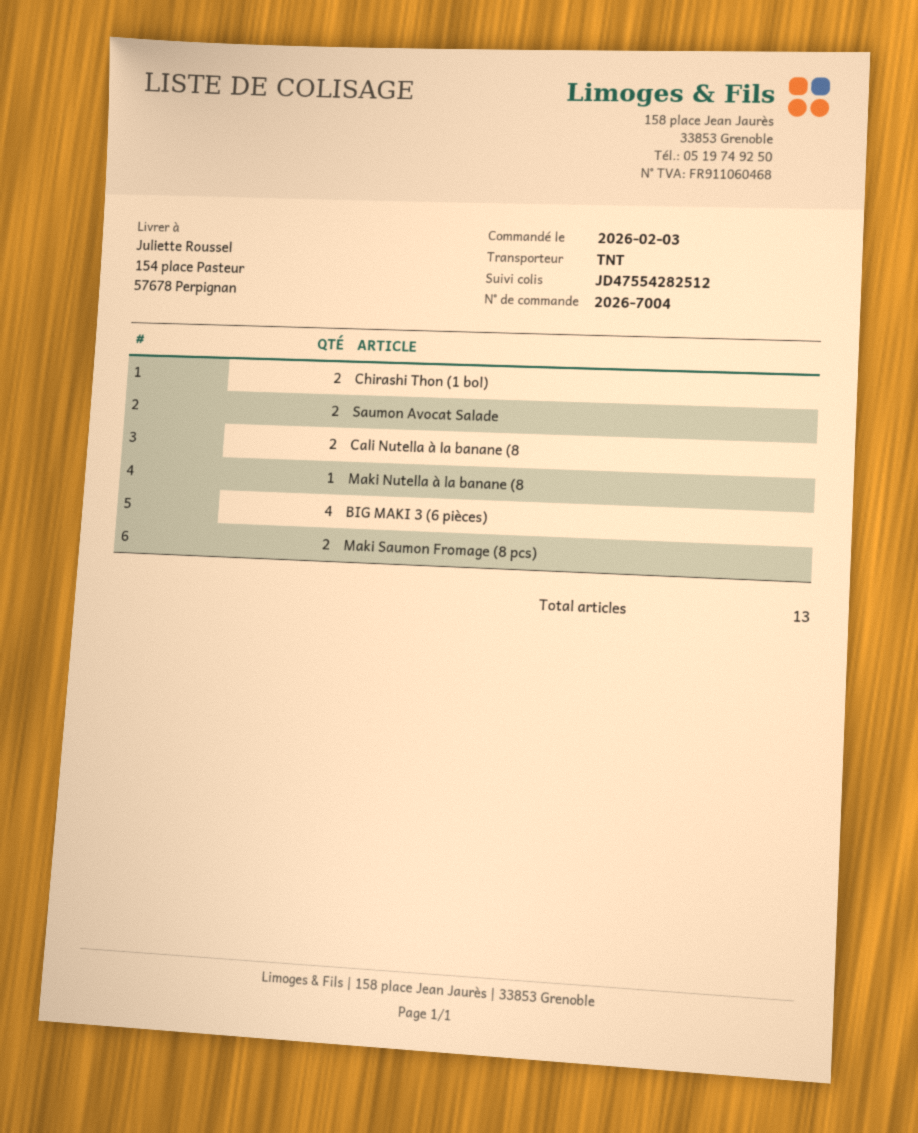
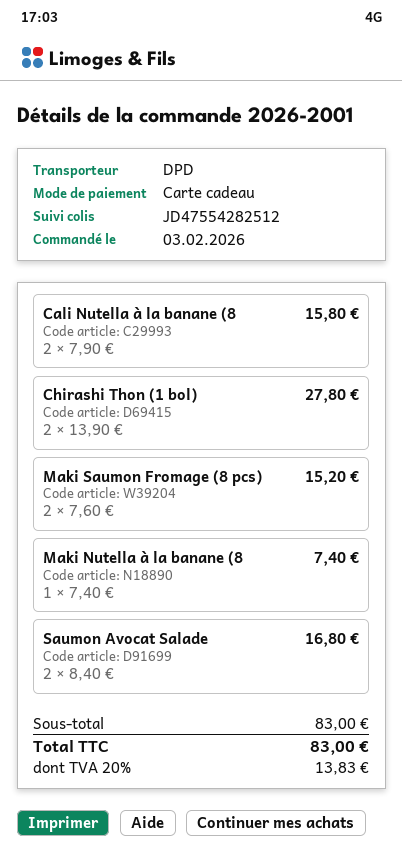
order number: 2026-7004 -> 2026-2001
shipping method: TNT -> DPD
BIG MAKI 3 (6 pièces): 4 -> none

